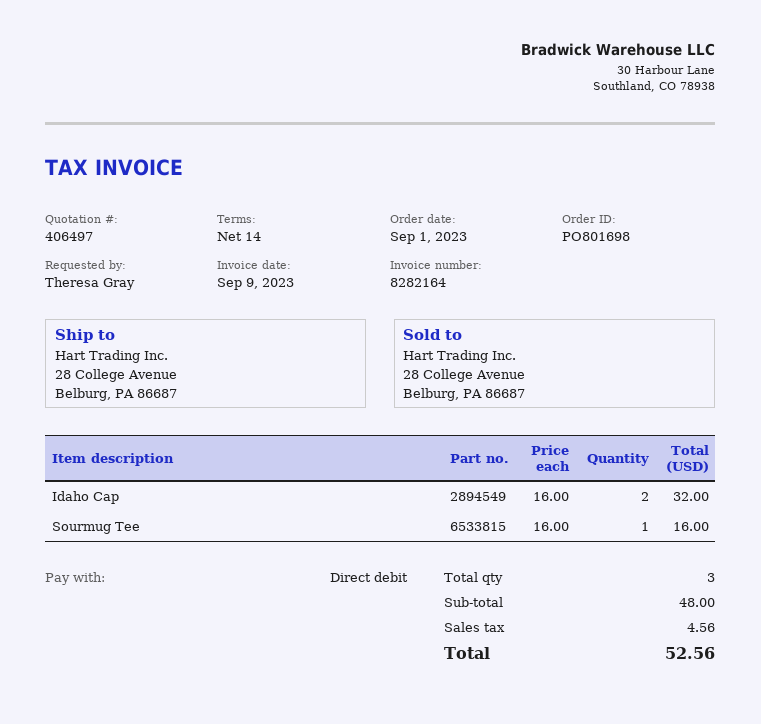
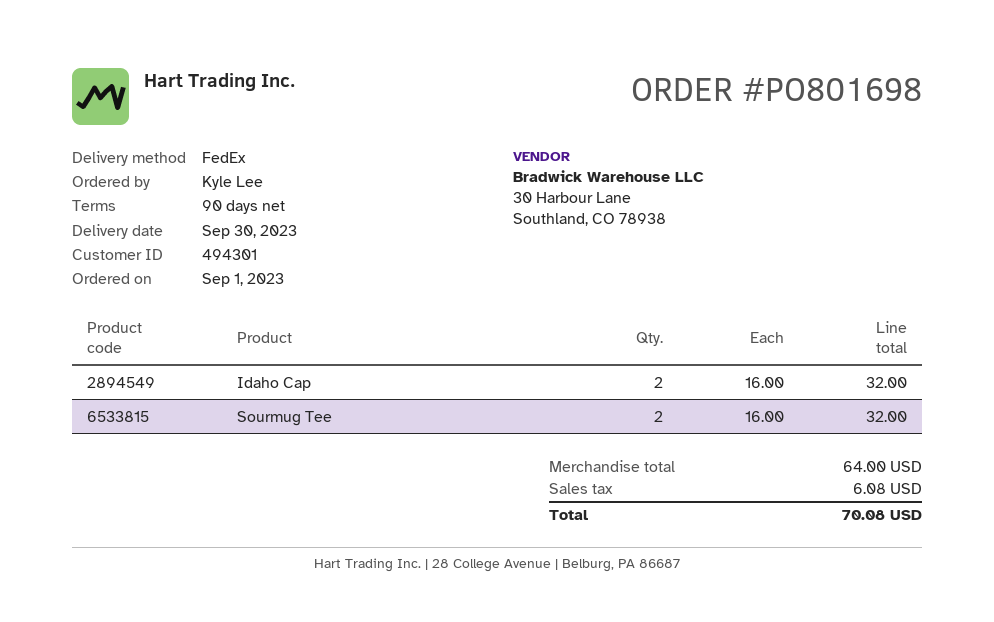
payment terms: 14 days -> 90 days
ordered by: Theresa Gray -> Kyle Lee
Sourmug Tee: 1 x 16.00 = 16.00 -> 2 x 16.00 = 32.00
subtotal: 48.00 -> 64.00
tax: 4.56 -> 6.08
total: 52.56 -> 70.08

